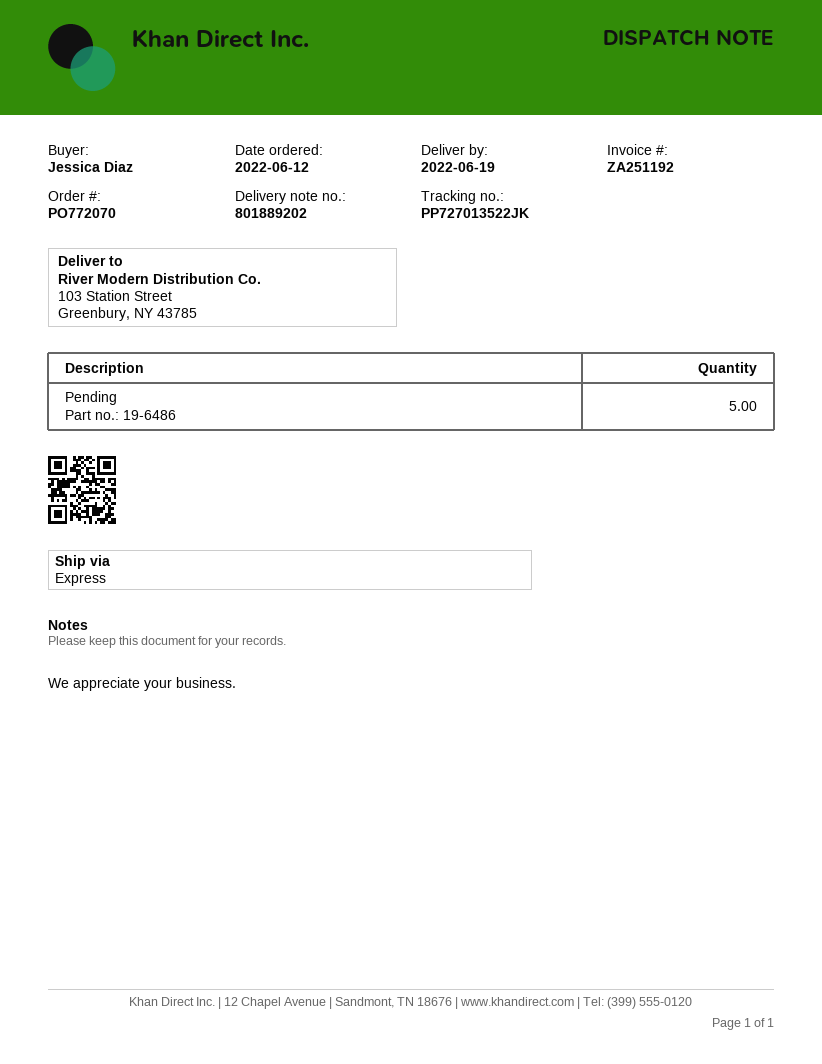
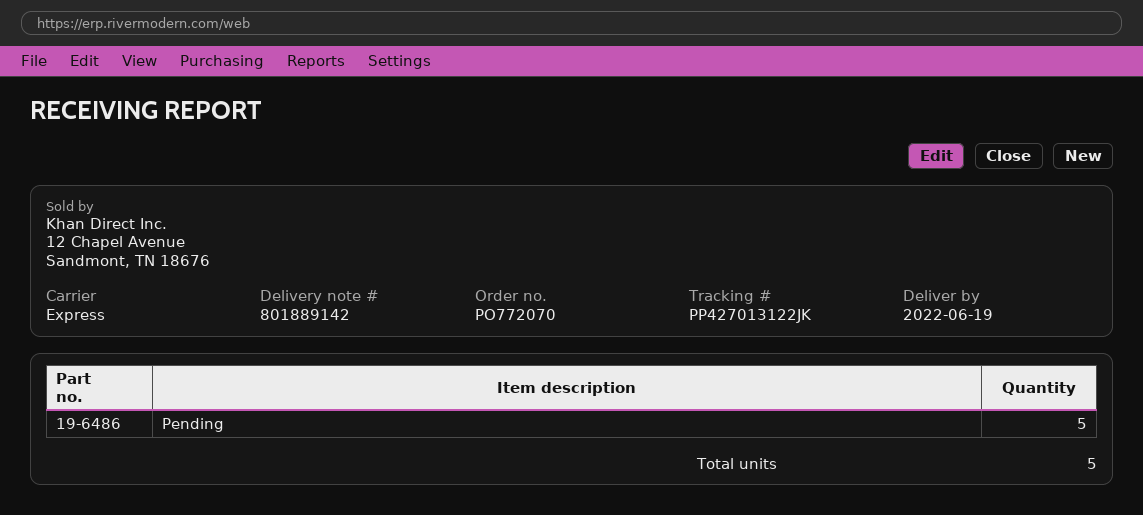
delivery note number: 801889202 -> 801889142
tracking number: PP727013522JK -> PP427013122JK

